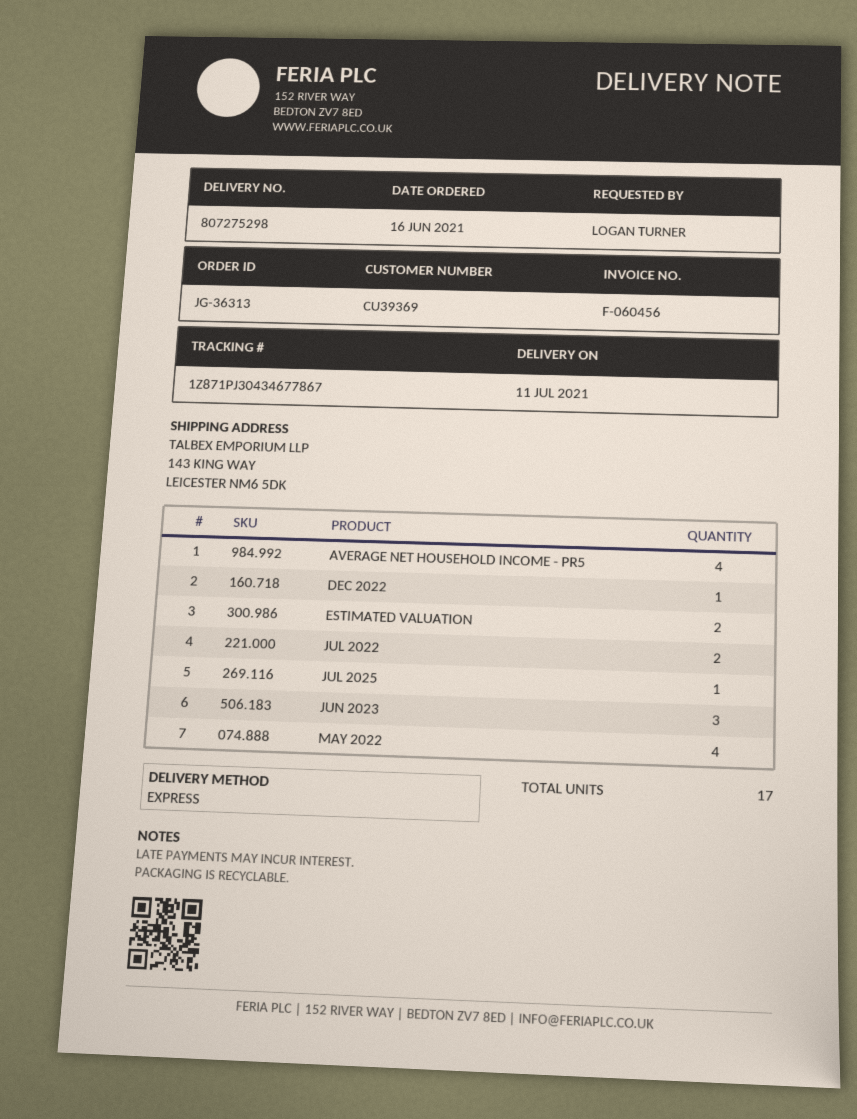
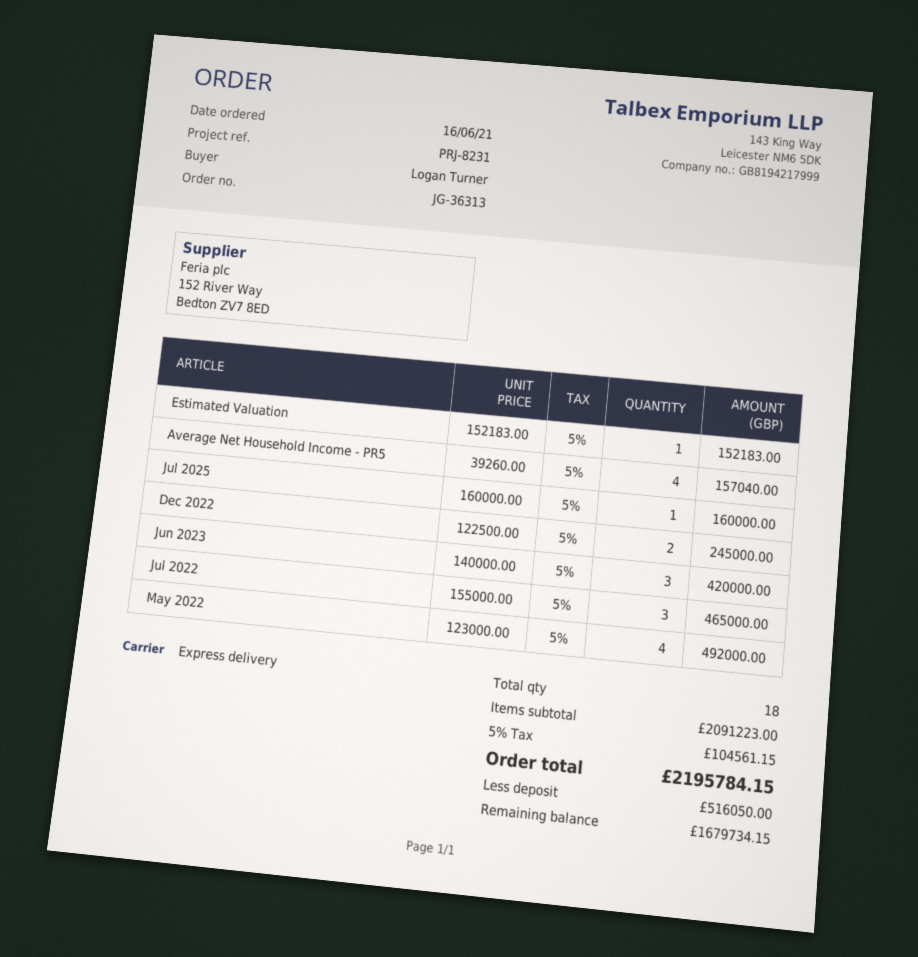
DEC 2022: 1 -> 2
ESTIMATED VALUATION: 2 -> 1
JUL 2022: 2 -> 3
total quantity: 17 -> 18

